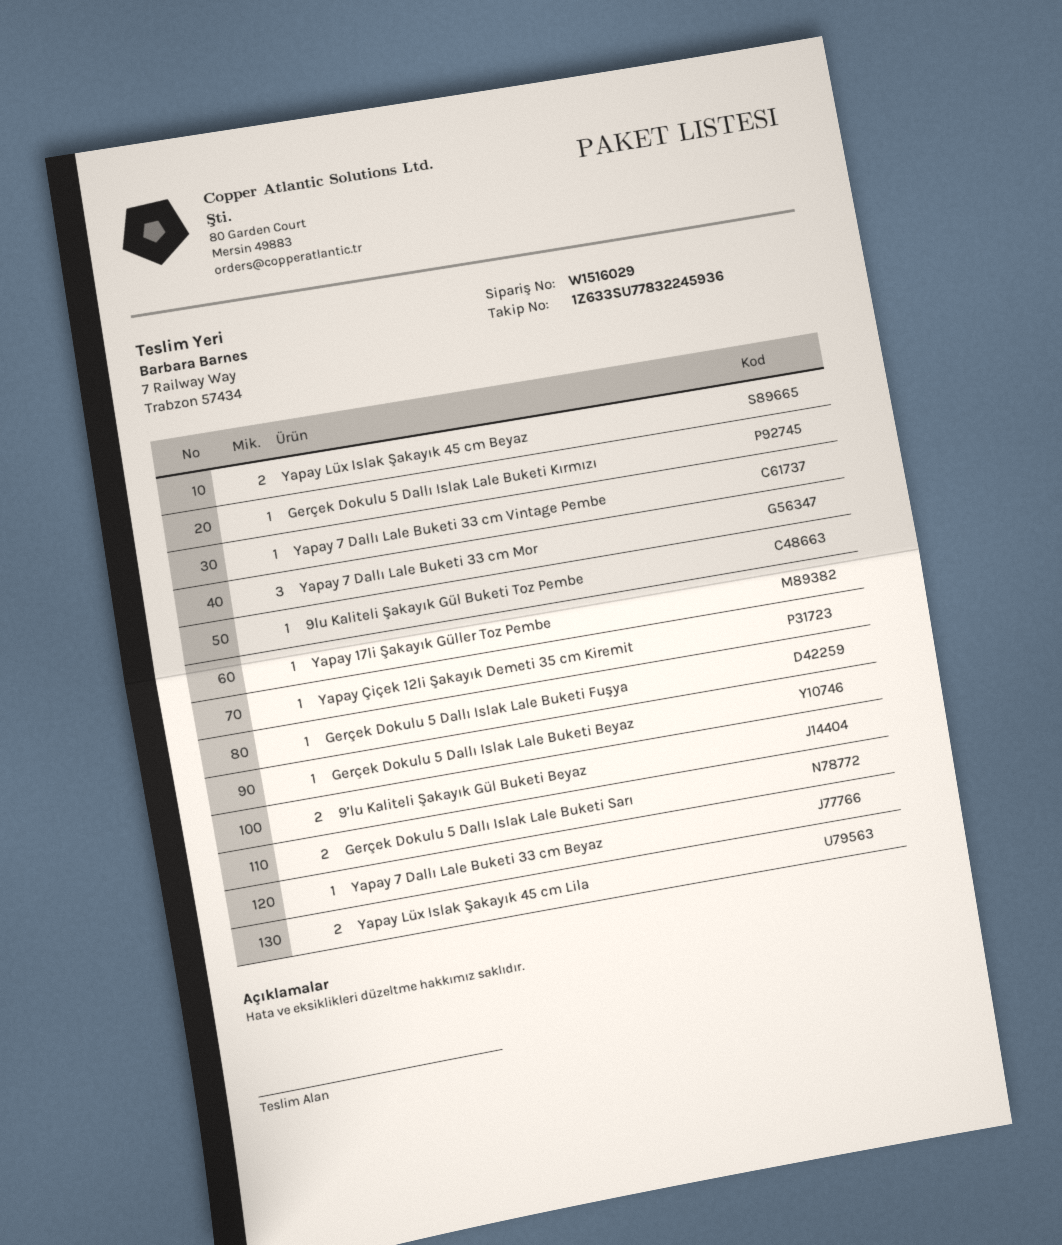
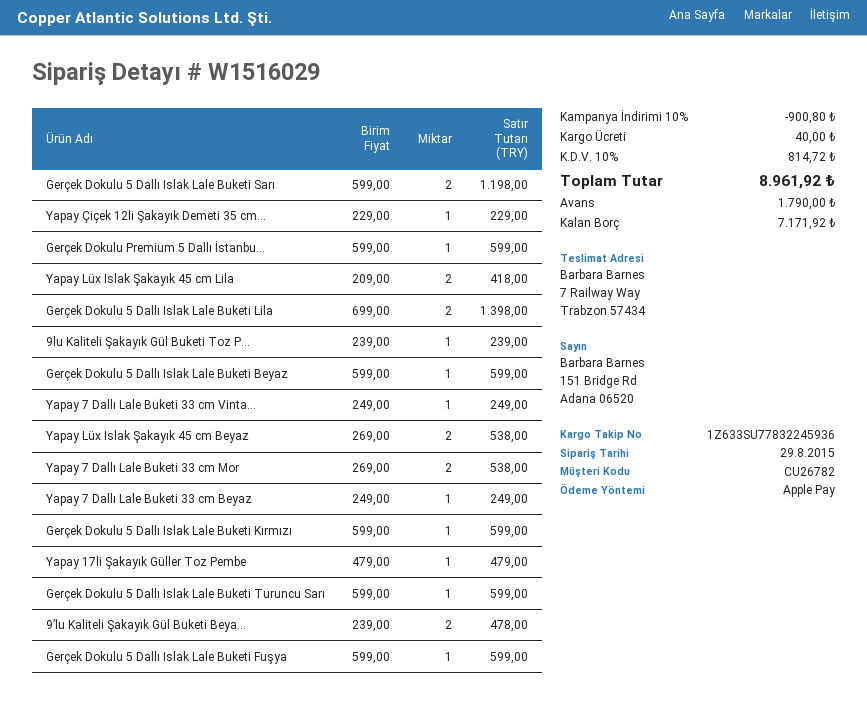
Yapay 7 Dallı Lale Buketi 33 cm Mor: 3 -> 2
Gerçek Dokulu Premium 5 Dallı İstanbu...: none -> 1
Gerçek Dokulu 5 Dallı Islak Lale Buketi Lila: none -> 2
Gerçek Dokulu 5 Dallı Islak Lale Buketi Turuncu Sarı: none -> 1

